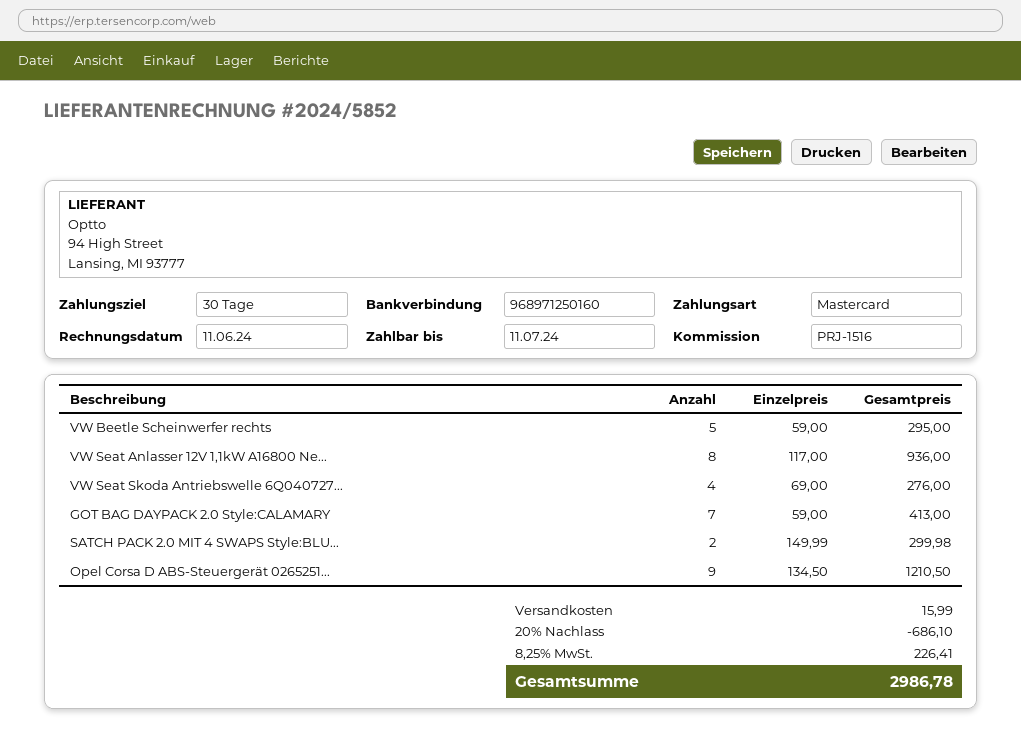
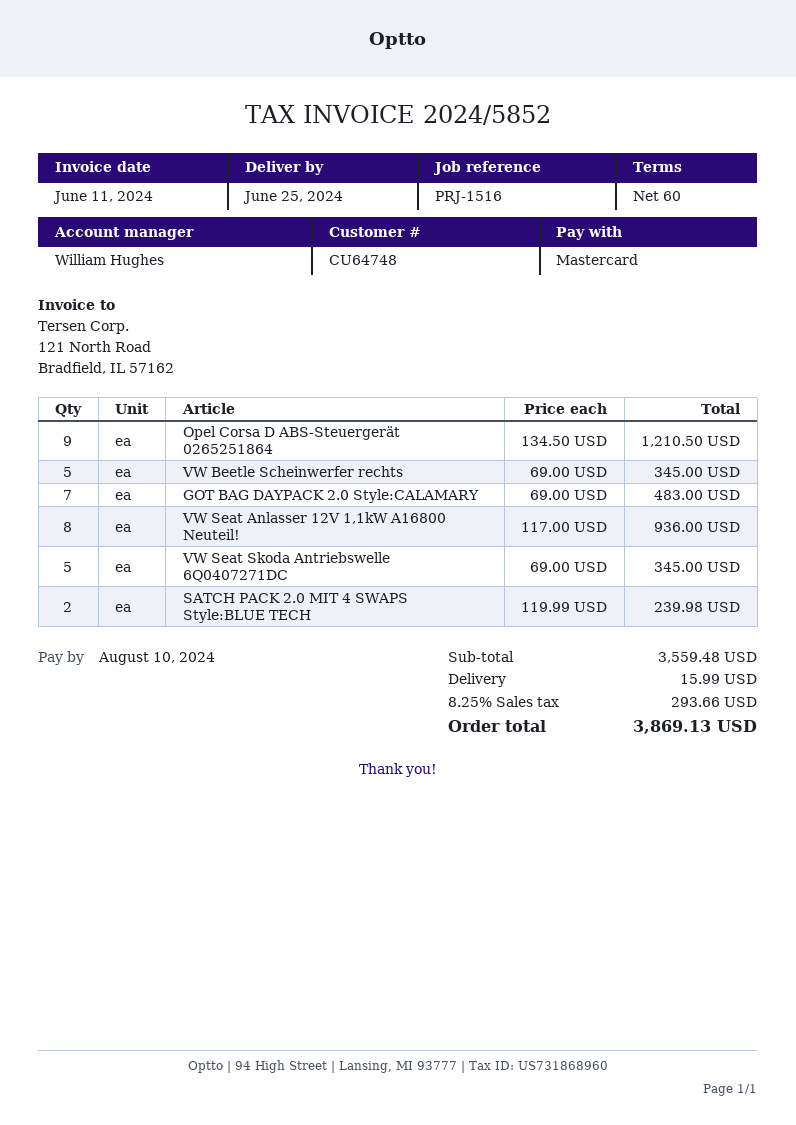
payment terms: 30 days -> 60 days
due date: 2024-07-11 -> 2024-08-10
VW Beetle Scheinwerfer rechts: 5 x 59.00 = 295.00 -> 5 x 69.00 = 345.00
VW Seat Skoda Antriebswelle 6Q040727...: 4 x 69.00 = 276.00 -> 5 x 69.00 = 345.00
GOT BAG DAYPACK 2.0 Style:CALAMARY: 7 x 59.00 = 413.00 -> 7 x 69.00 = 483.00
SATCH PACK 2.0 MIT 4 SWAPS Style:BLU...: 2 x 149.99 = 299.98 -> 2 x 119.99 = 239.98
discount: 20% = 686.10 -> none
tax: 8.25% = 226.41 -> 8.25% = 293.66
total: 2986.78 -> 3869.13

